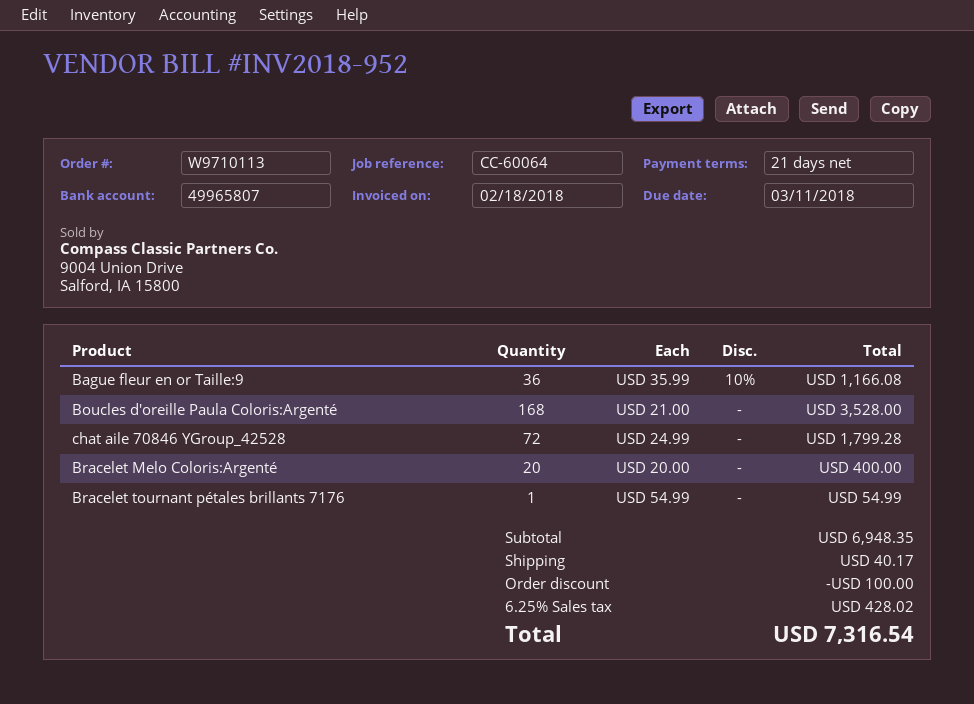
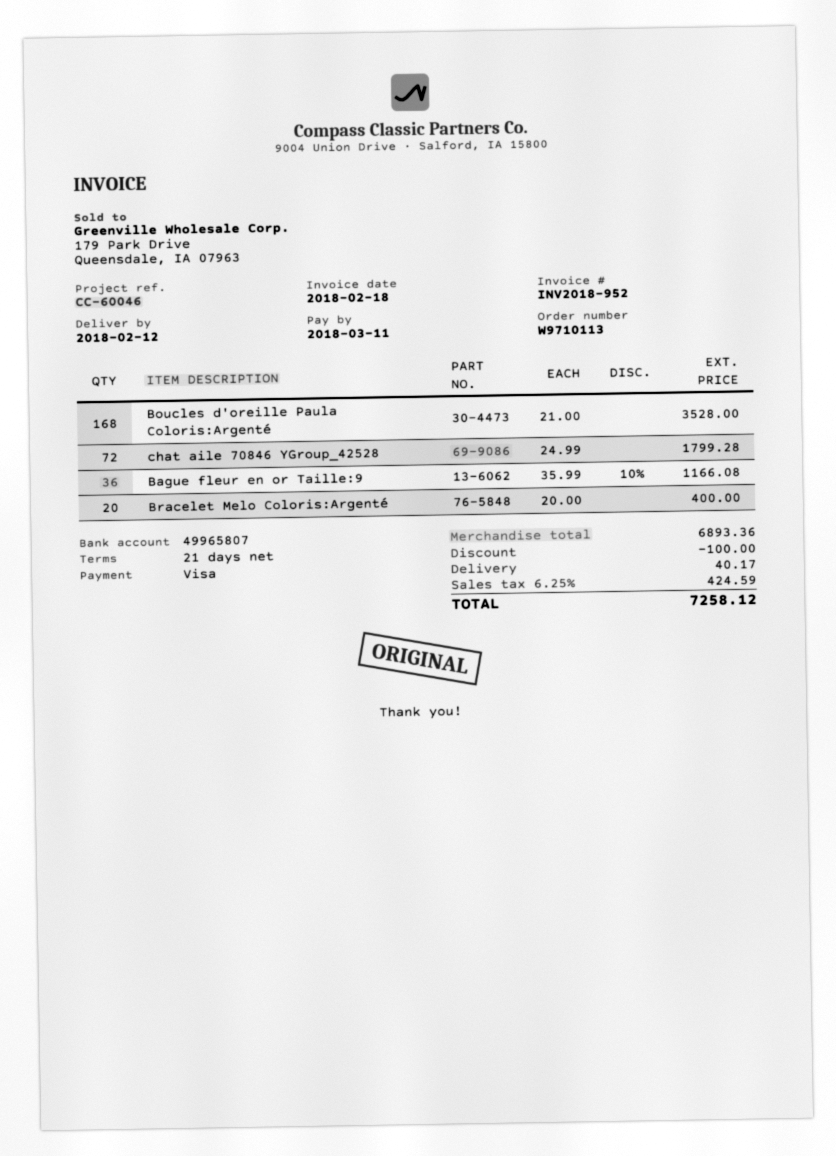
reference: CC-60064 -> CC-60046
Bracelet tournant pétales brillants 7176: 1 x 54.99 = 54.99 -> none
subtotal: 6948.35 -> 6893.36
tax: 6.25% = 428.02 -> 6.25% = 424.59
total: 7316.54 -> 7258.12

